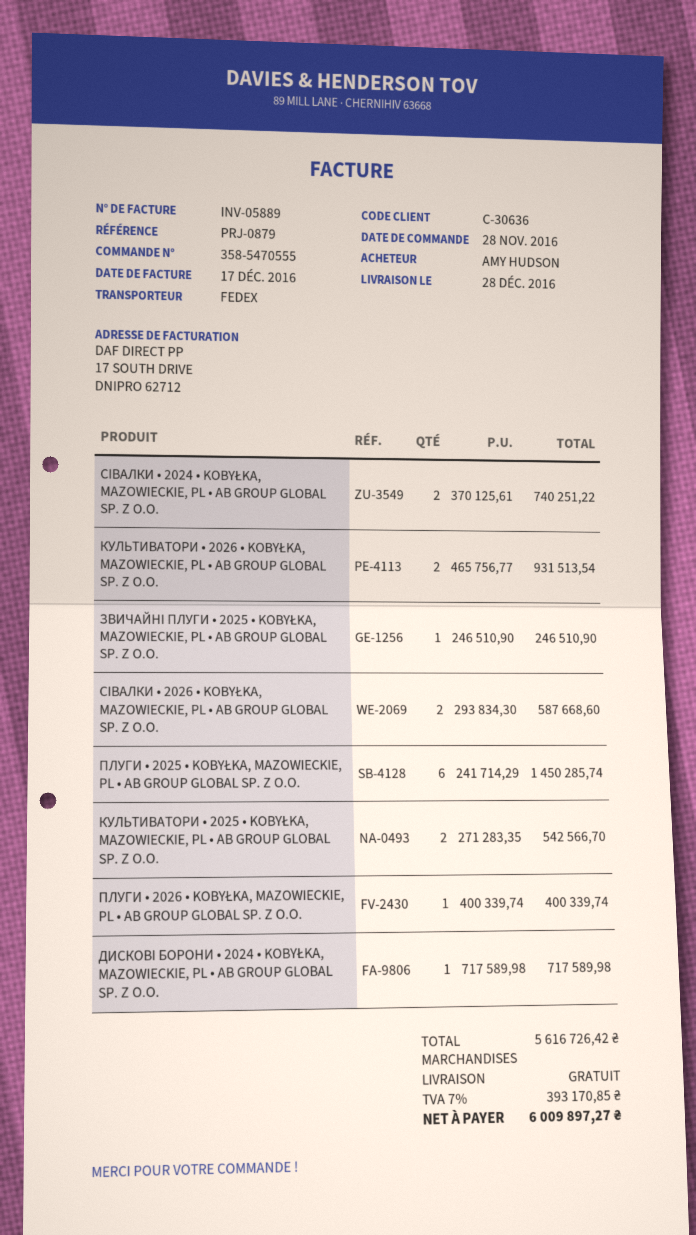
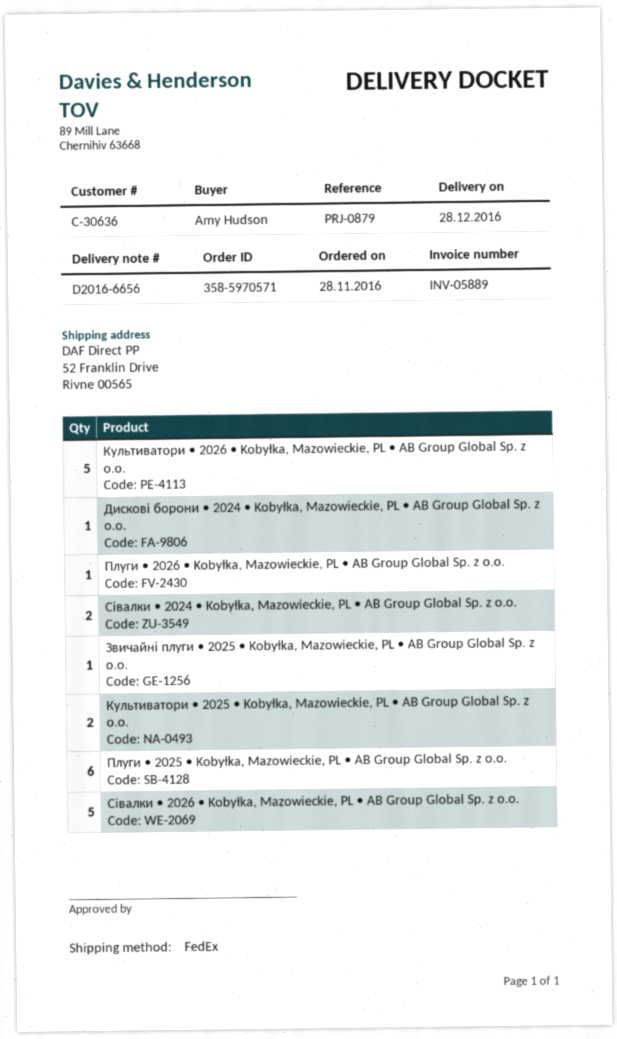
order number: 358-5470555 -> 358-5970571
КУЛЬТИВАТОРИ • 2026 • KOBYŁKA, MAZOWIECKIE, PL • AB GROUP GLOBAL SP. Z O.O.: 2 -> 5
СІВАЛКИ • 2026 • KOBYŁKA, MAZOWIECKIE, PL • AB GROUP GLOBAL SP. Z O.O.: 2 -> 5

